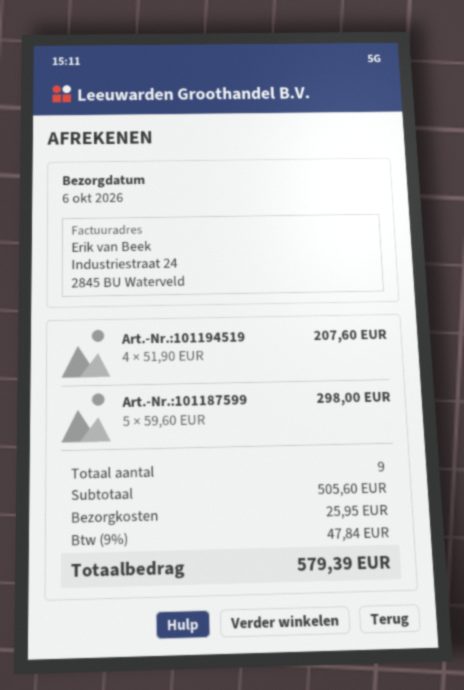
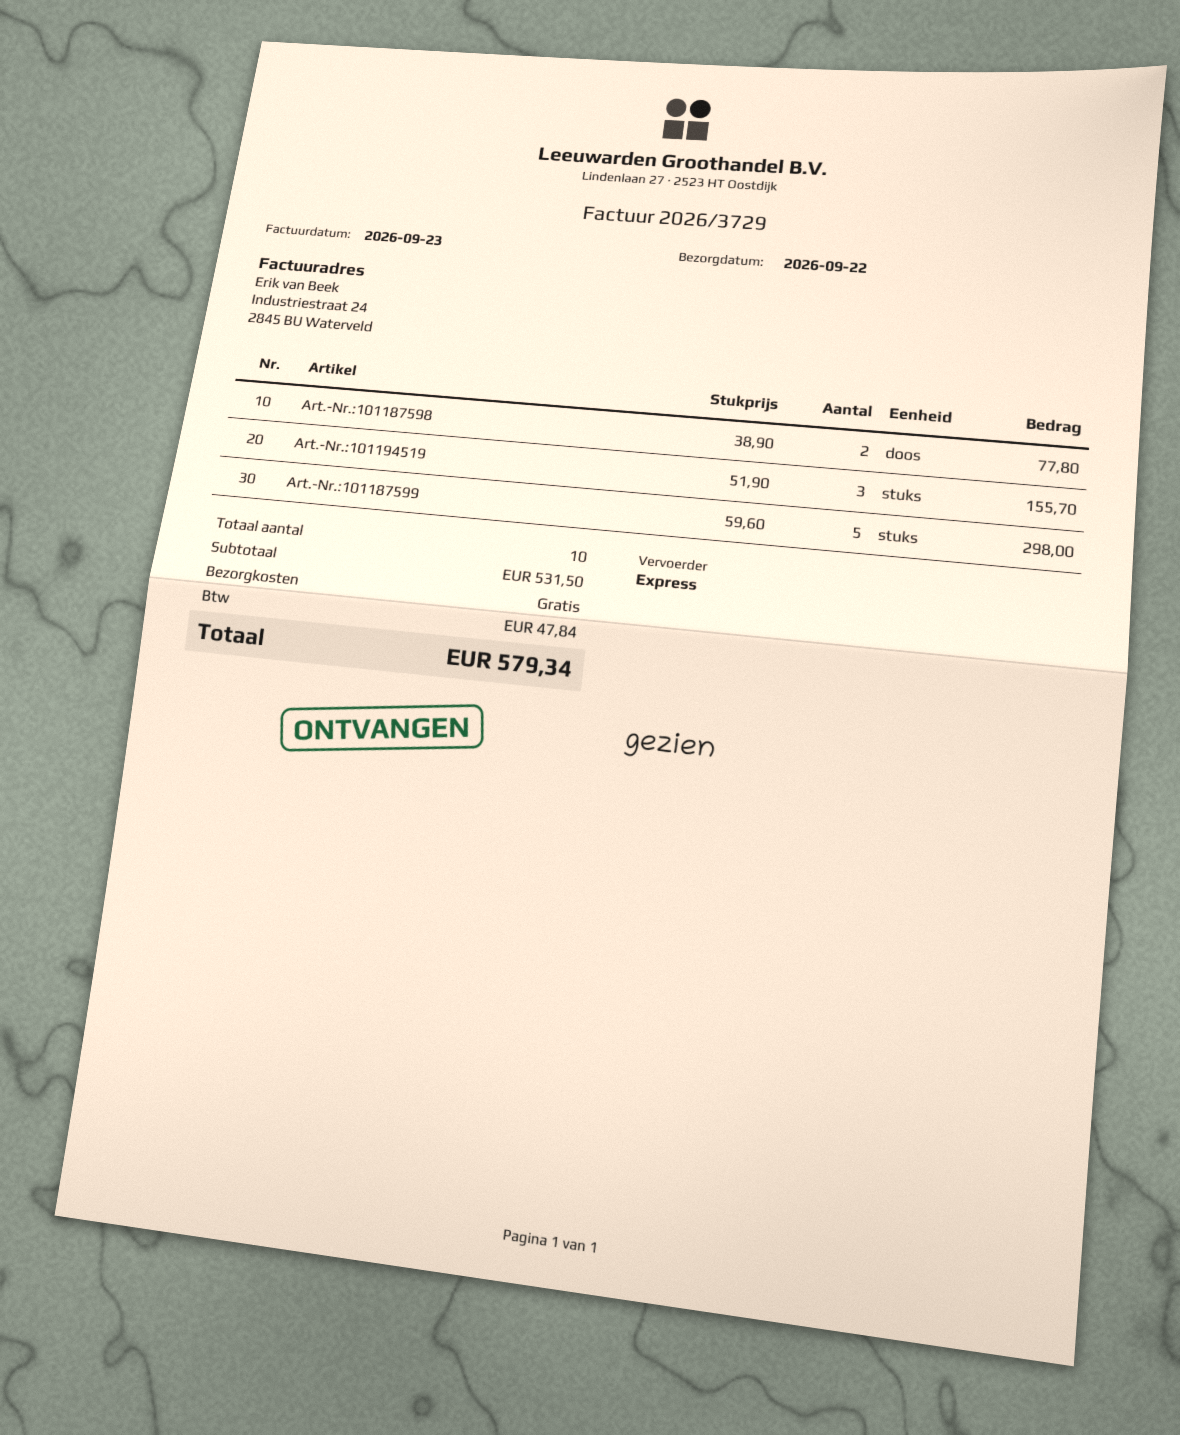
delivery date: 2026-10-06 -> 2026-09-22
Art.-Nr.:101194519: 4 x 51.90 = 207.60 -> 3 x 51.90 = 155.70
Art.-Nr.:101187598: none -> 2 x 38.90 = 77.80
total quantity: 9 -> 10
subtotal: 505.60 -> 531.50
shipping: 25.95 -> 0.00
total: 579.39 -> 579.34

